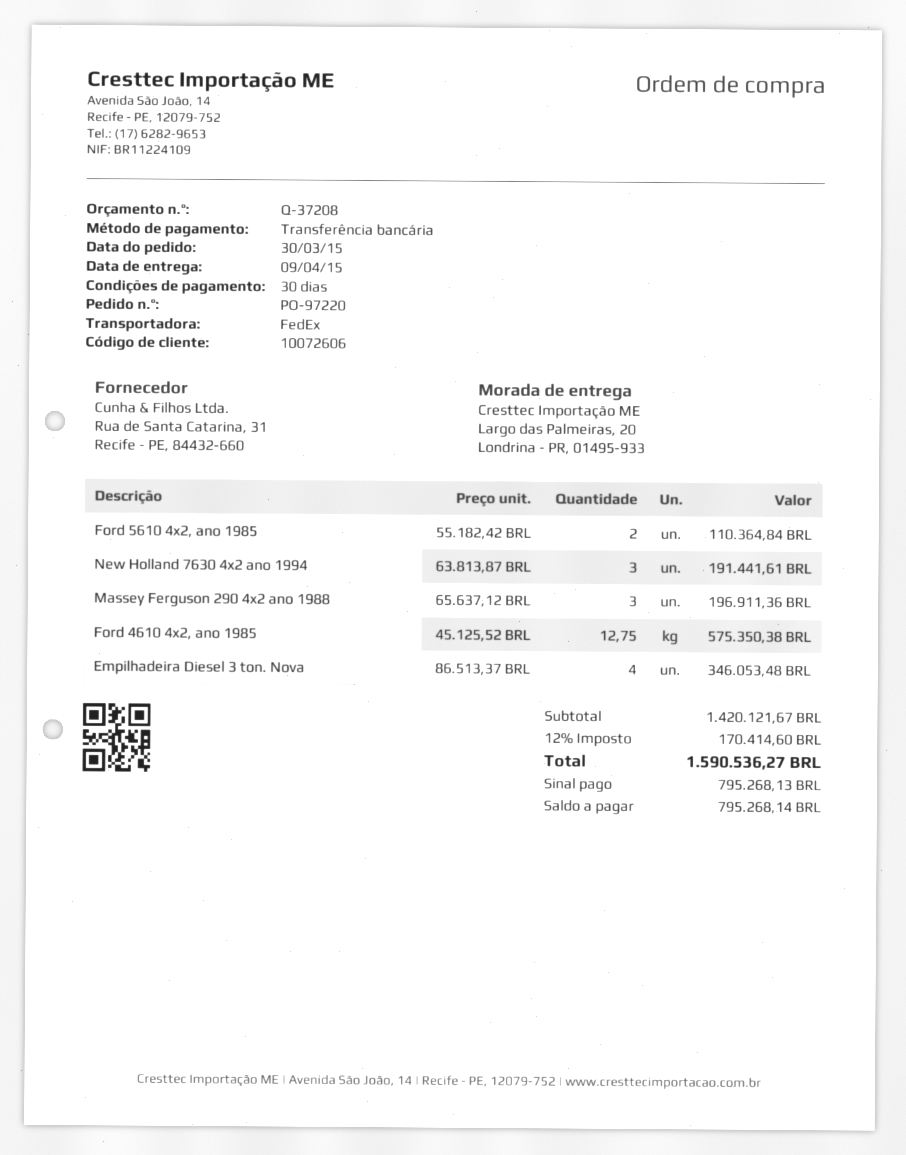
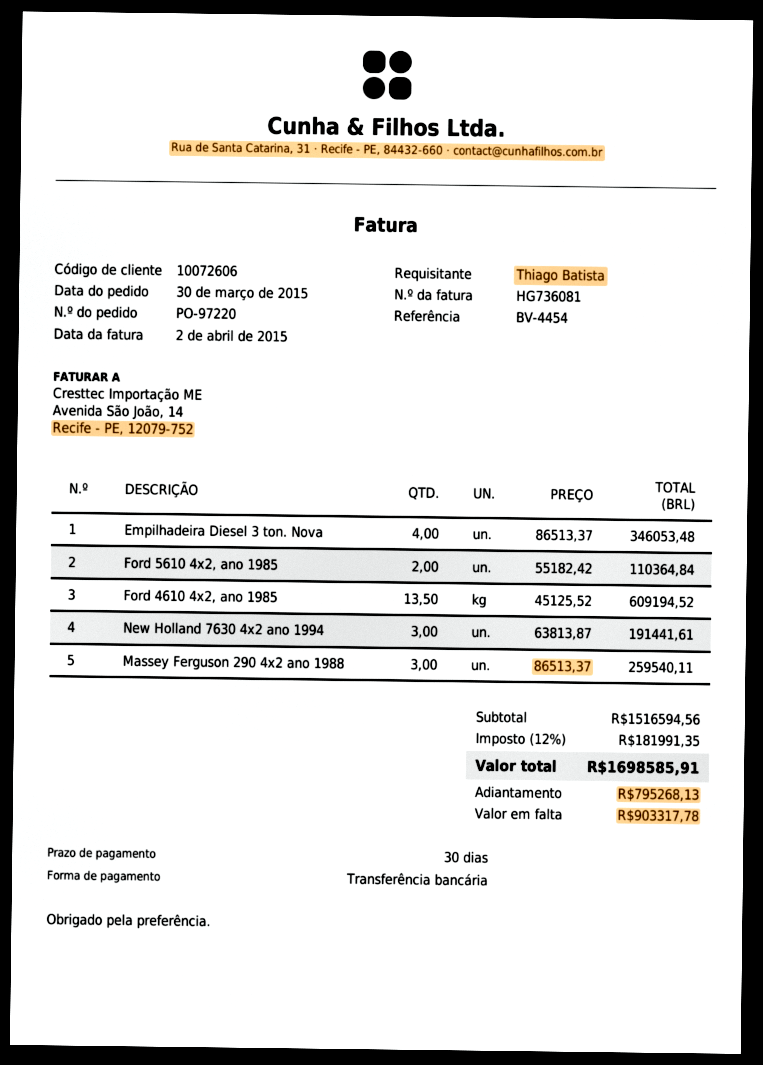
Massey Ferguson 290 4x2 ano 1988: 3 x 65637.12 = 196911.36 -> 3 x 86513.37 = 259540.11
Ford 4610 4x2, ano 1985: 12.75 x 45125.52 = 575350.38 -> 13.5 x 45125.52 = 609194.52
subtotal: 1420121.67 -> 1516594.56
tax: 12% = 170414.60 -> 12% = 181991.35
total: 1590536.27 -> 1698585.91
balance: 795268.14 -> 903317.78

